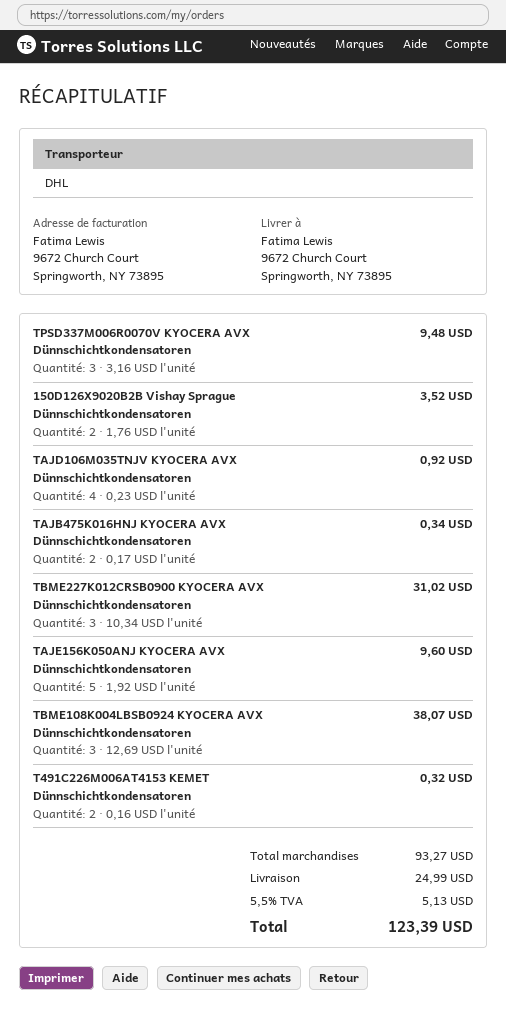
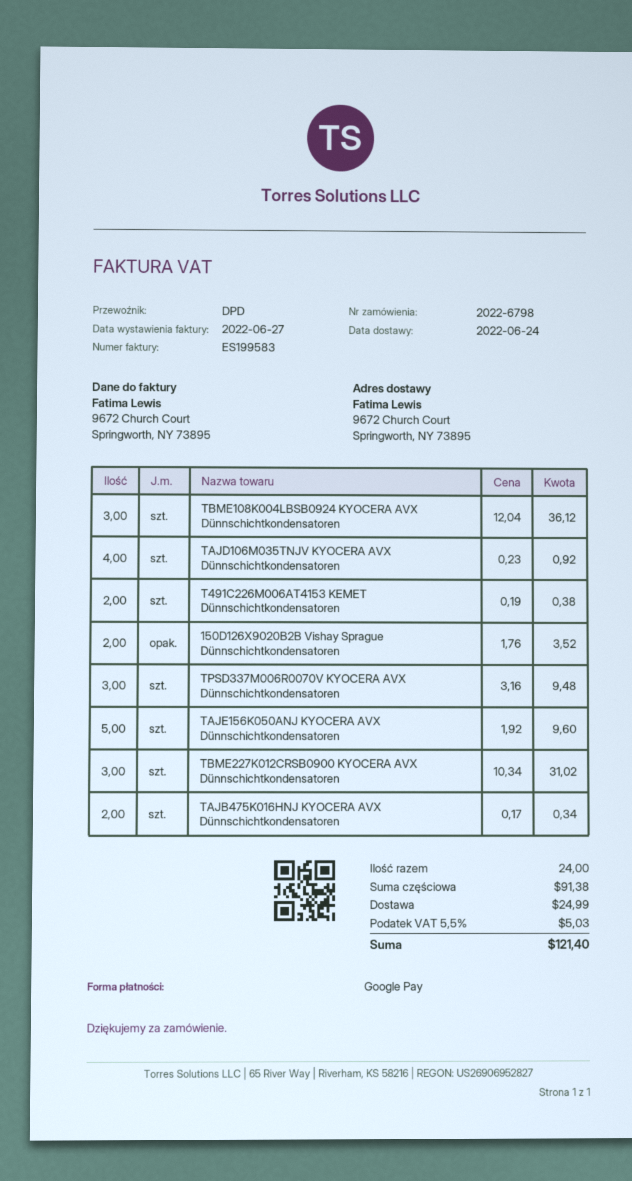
shipping method: DHL -> DPD
TBME108K004LBSB0924 KYOCERA AVX Dünnschichtkondensatoren: 3 x 12.69 = 38.07 -> 3 x 12.04 = 36.12
T491C226M006AT4153 KEMET Dünnschichtkondensatoren: 2 x 0.16 = 0.32 -> 2 x 0.19 = 0.38
subtotal: 93.27 -> 91.38
tax: 5.5% = 5.13 -> 5.5% = 5.03
total: 123.39 -> 121.40

